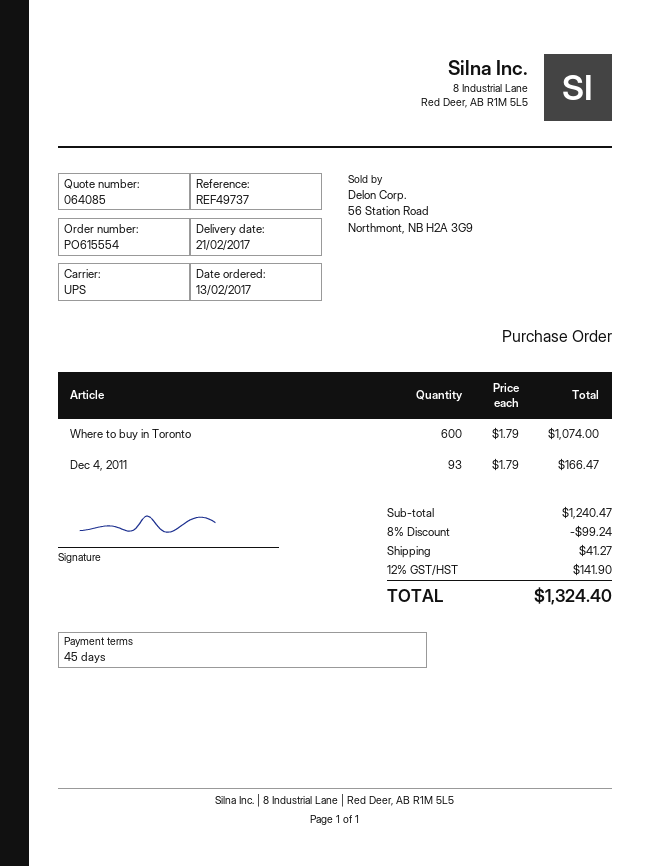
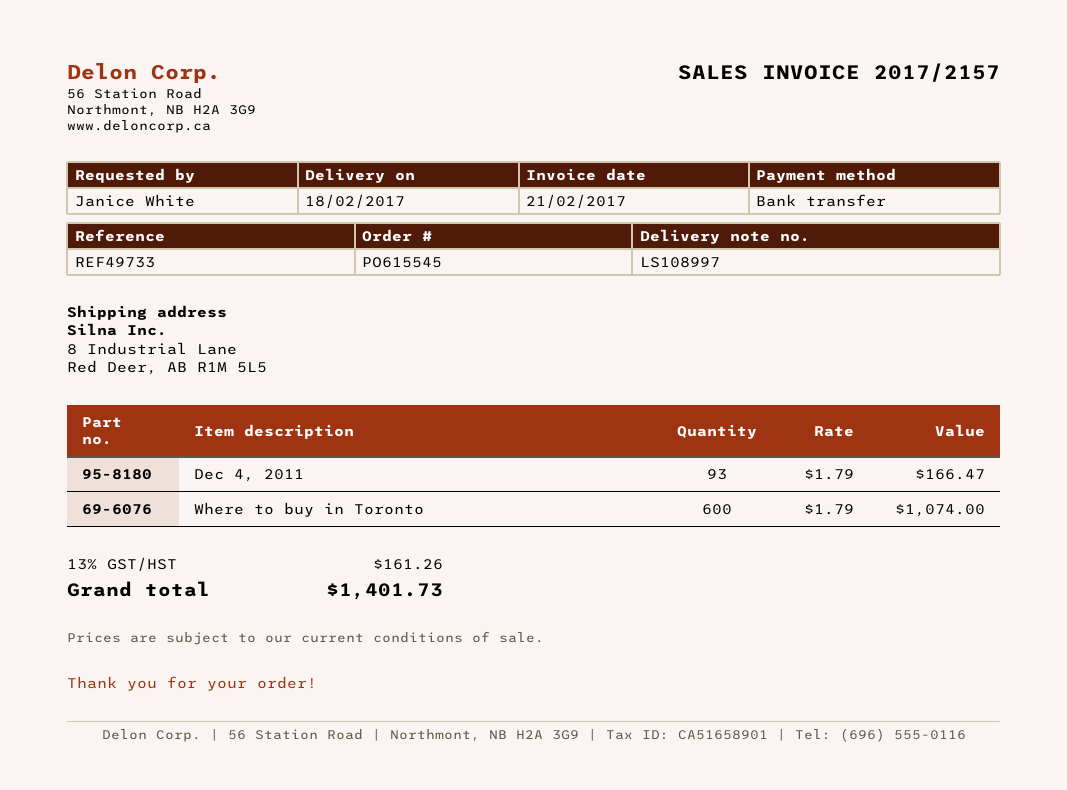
order number: PO615554 -> PO615545
delivery date: 2017-02-21 -> 2017-02-18
reference: REF49737 -> REF49733
discount: 8% = 99.24 -> none
shipping: 41.27 -> none
tax: 12% = 141.90 -> 13% = 161.26
total: 1324.40 -> 1401.73

